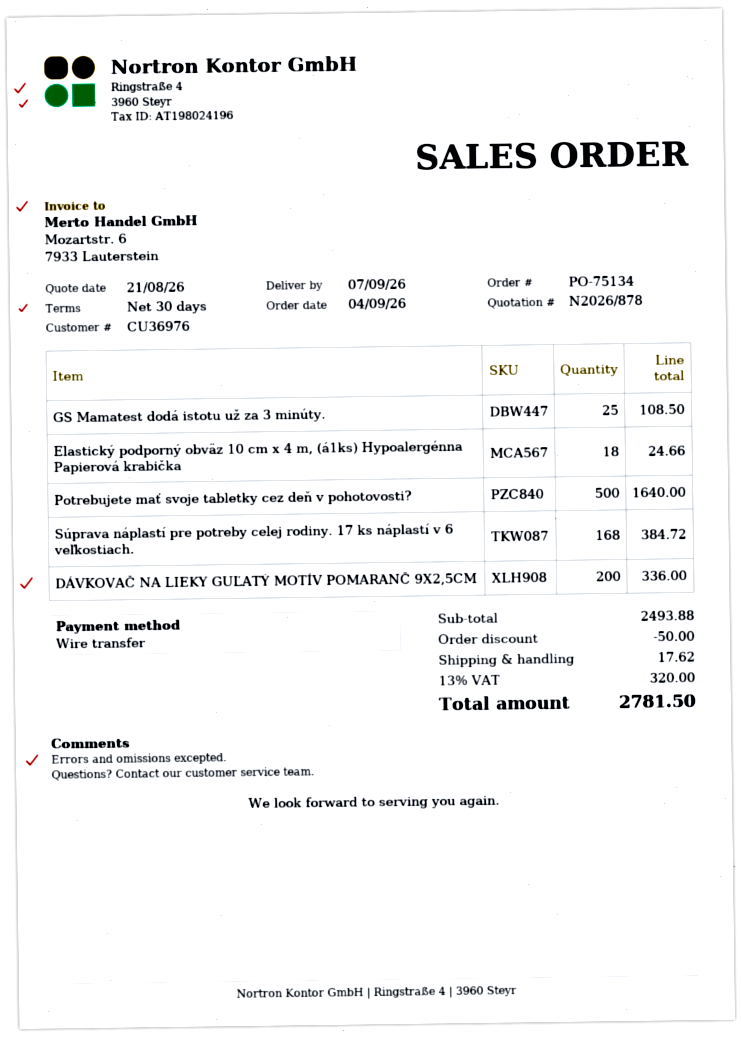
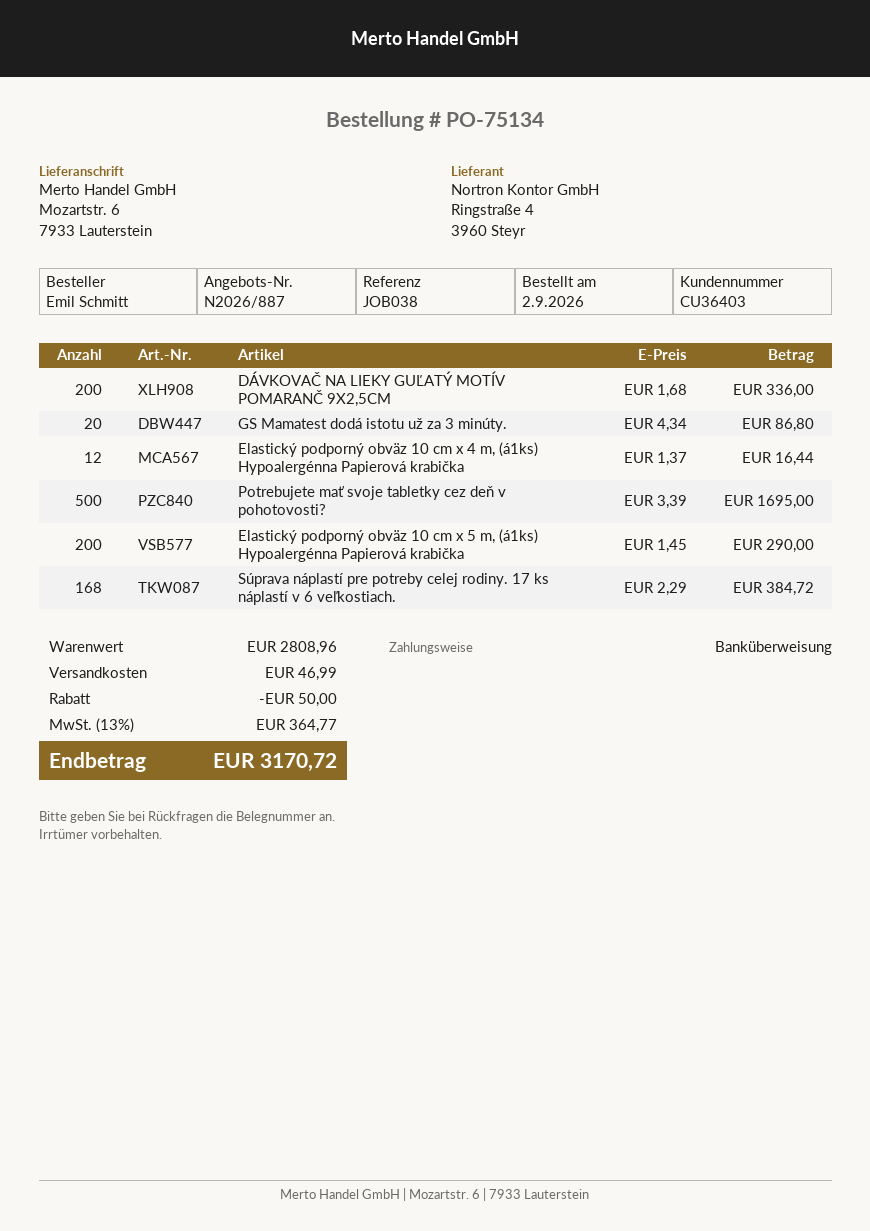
quote number: N2026/878 -> N2026/887
order date: 2026-09-04 -> 2026-09-02
customer number: CU36976 -> CU36403
GS Mamatest dodá istotu už za 3 minúty.: 25 for 108.50 -> 20 for 86.80
Elastický podporný obväz 10 cm x 4 m, (á1ks) Hypoalergénna Papierová krabička: 18 for 24.66 -> 12 for 16.44
Potrebujete mať svoje tabletky cez deň v pohotovosti?: 500 for 1640.00 -> 500 for 1695.00
Elastický podporný obväz 10 cm x 5 m, (á1ks) Hypoalergénna Papierová krabička: none -> 200 for 290.00
subtotal: 2493.88 -> 2808.96
shipping: 17.62 -> 46.99
tax: 13% = 320.00 -> 13% = 364.77
total: 2781.50 -> 3170.72

